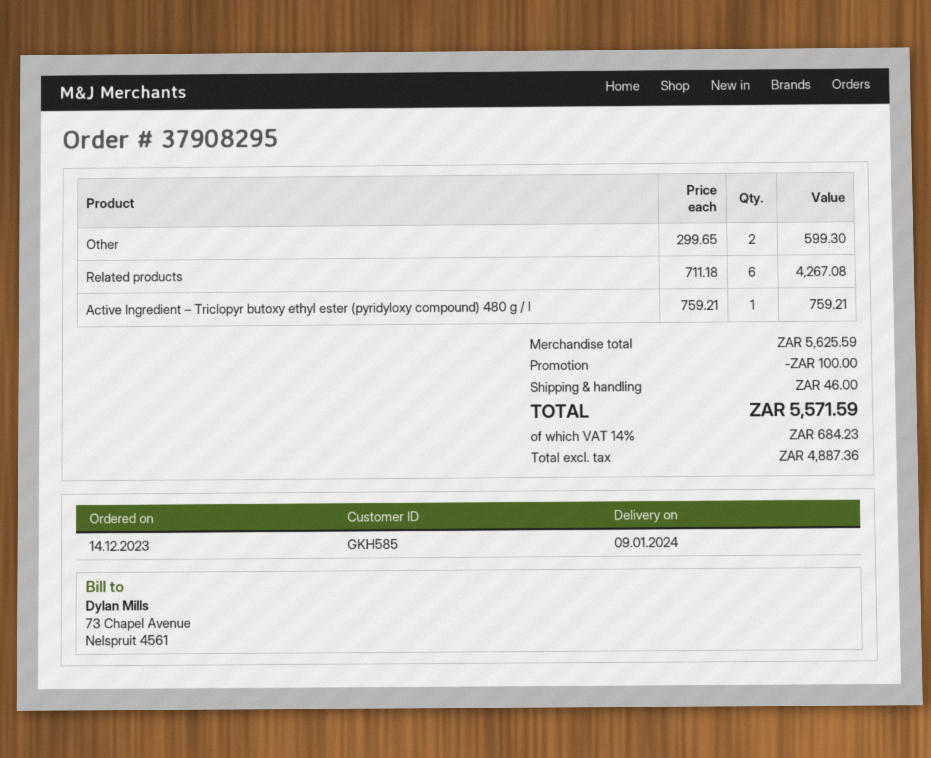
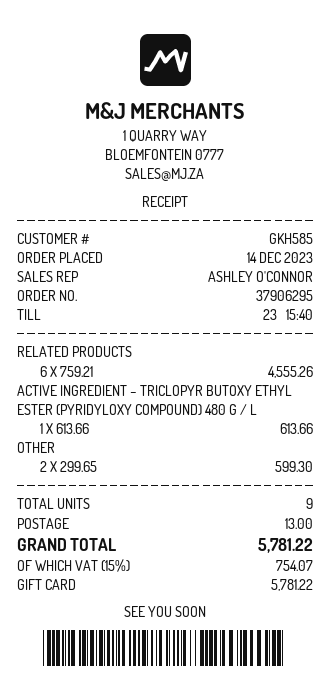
order number: 37908295 -> 37906295
Related products: 6 x 711.18 = 4267.08 -> 6 x 759.21 = 4555.26
Active Ingredient – Triclopyr butoxy ethyl ester (pyridyloxy compound) 480 g / l: 1 x 759.21 = 759.21 -> 1 x 613.66 = 613.66
discount: 100.00 -> none
shipping: 46.00 -> 13.00
tax: 14% = 684.23 -> 15% = 754.07
total: 5571.59 -> 5781.22

